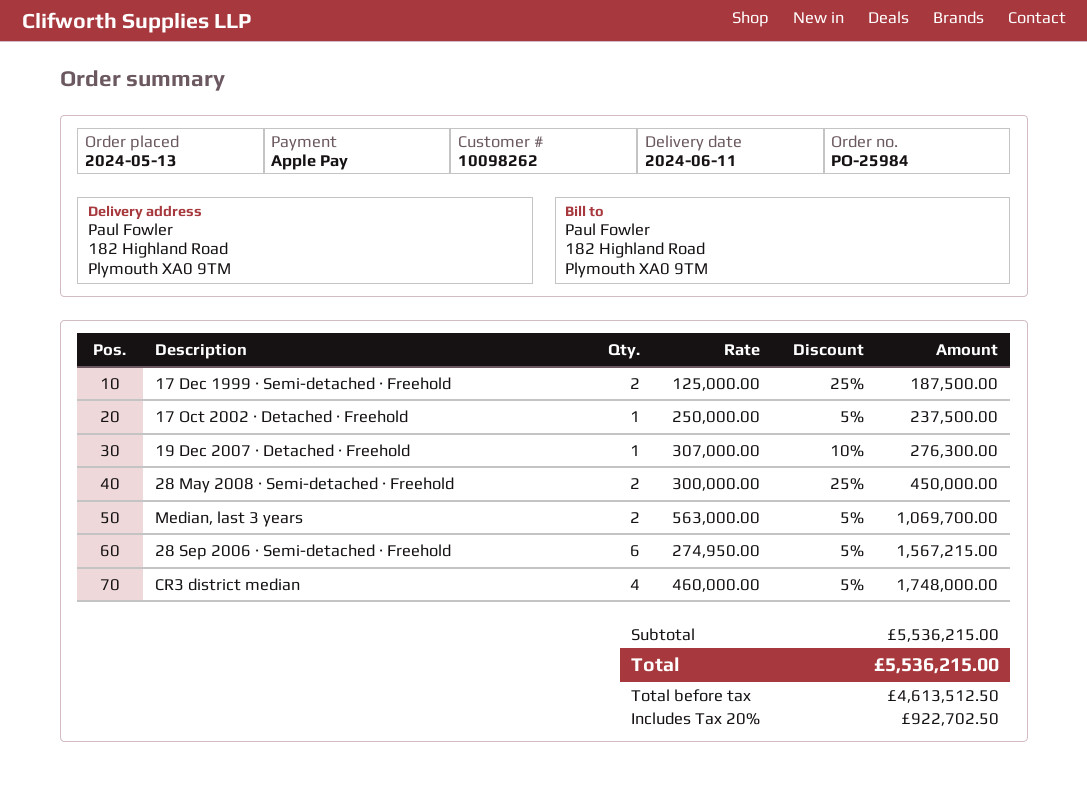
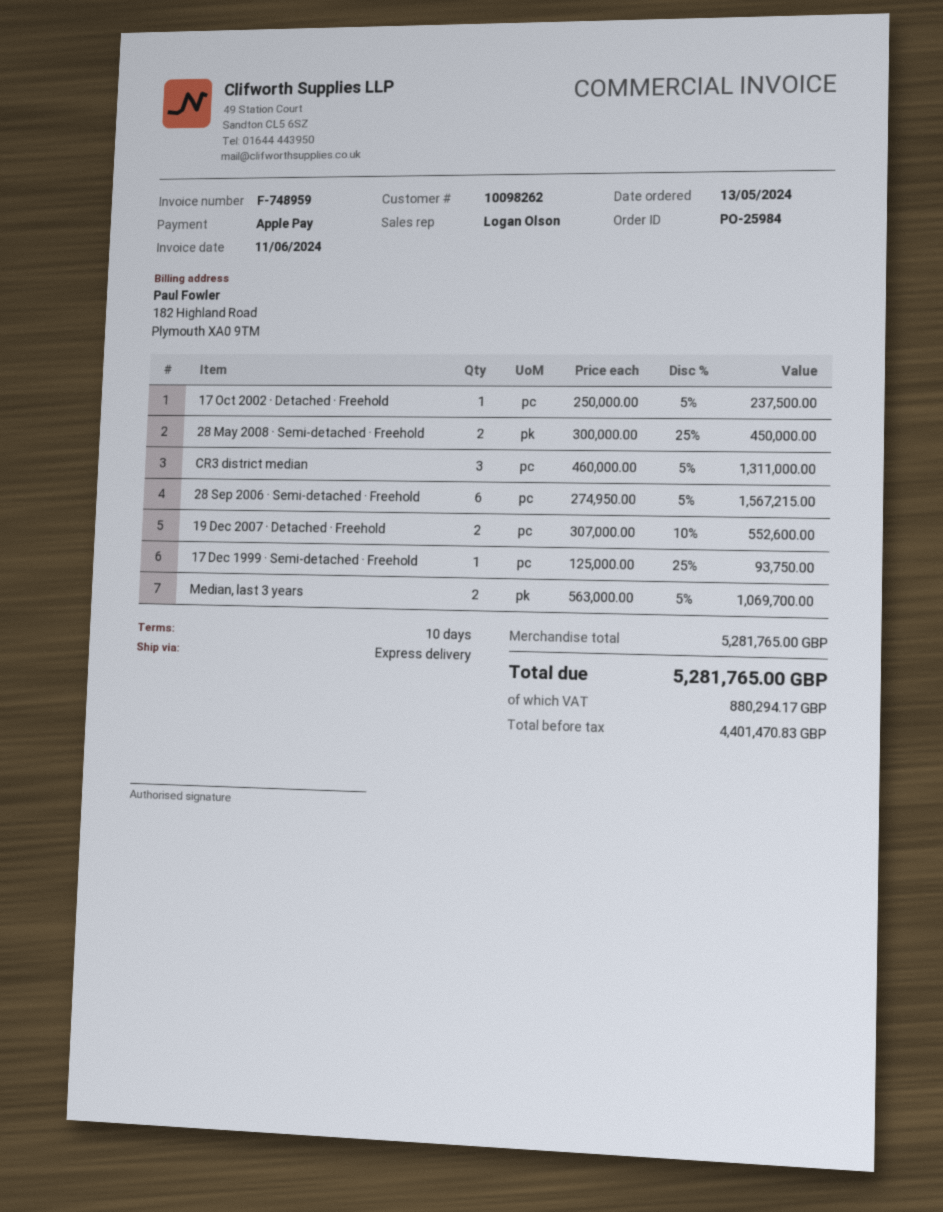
17 Dec 1999 · Semi-detached · Freehold: 2 x 125000.00 - 25% = 187500.00 -> 1 x 125000.00 - 25% = 93750.00
19 Dec 2007 · Detached · Freehold: 1 x 307000.00 - 10% = 276300.00 -> 2 x 307000.00 - 10% = 552600.00
CR3 district median: 4 x 460000.00 - 5% = 1748000.00 -> 3 x 460000.00 - 5% = 1311000.00
subtotal: 5536215.00 -> 5281765.00
net: 4613512.50 -> 4401470.83
tax: 922702.50 -> 880294.17
total: 5536215.00 -> 5281765.00

